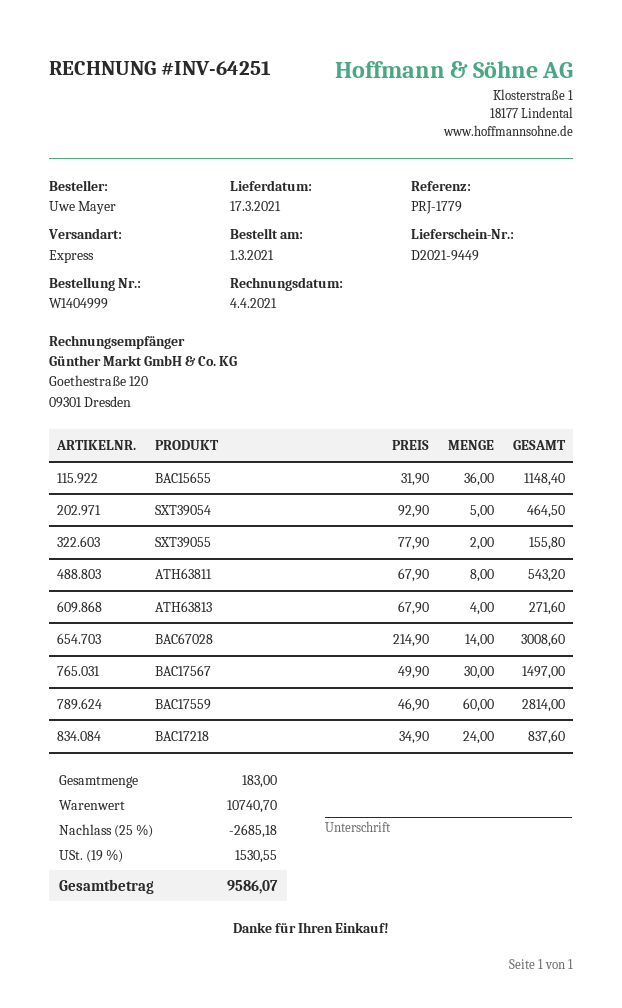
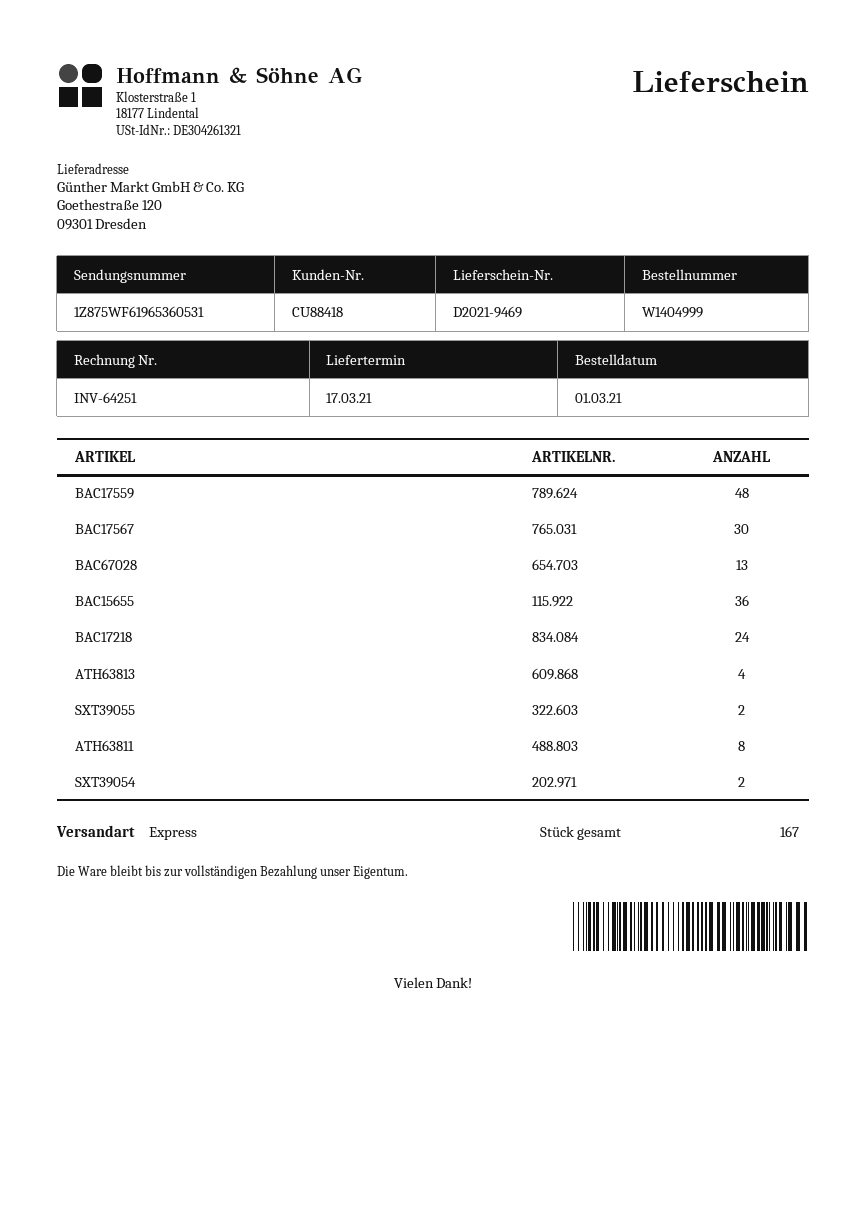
delivery note number: D2021-9449 -> D2021-9469
SXT39054: 5 -> 2
BAC67028: 14 -> 13
BAC17559: 60 -> 48
total quantity: 183 -> 167

